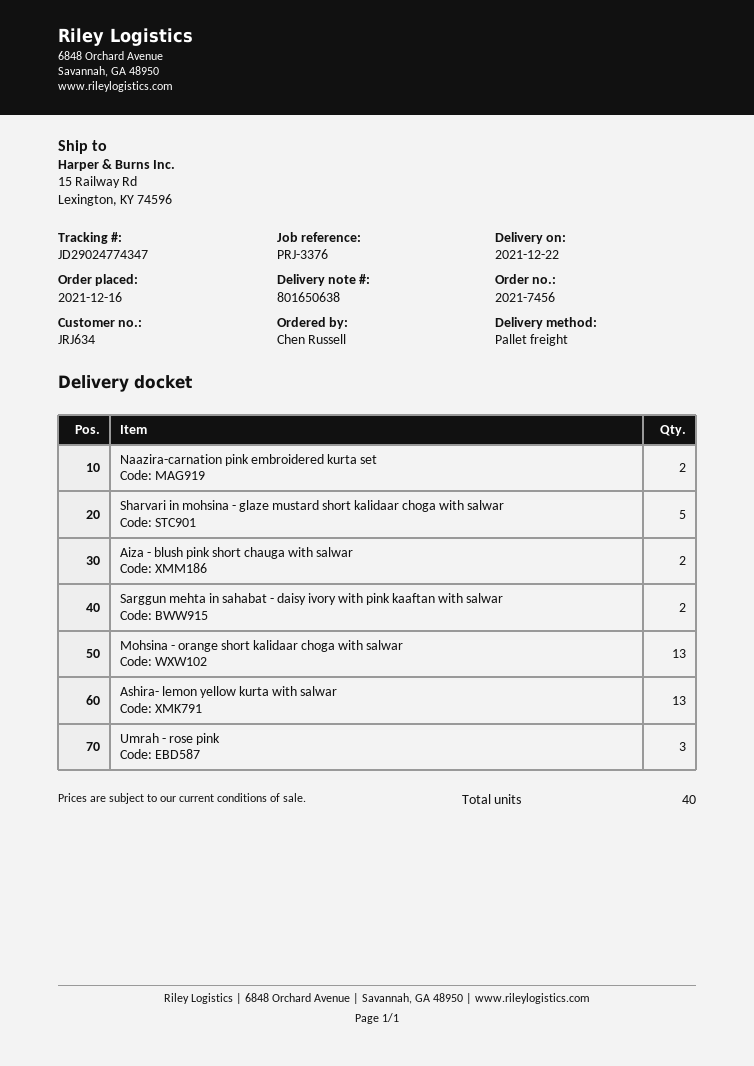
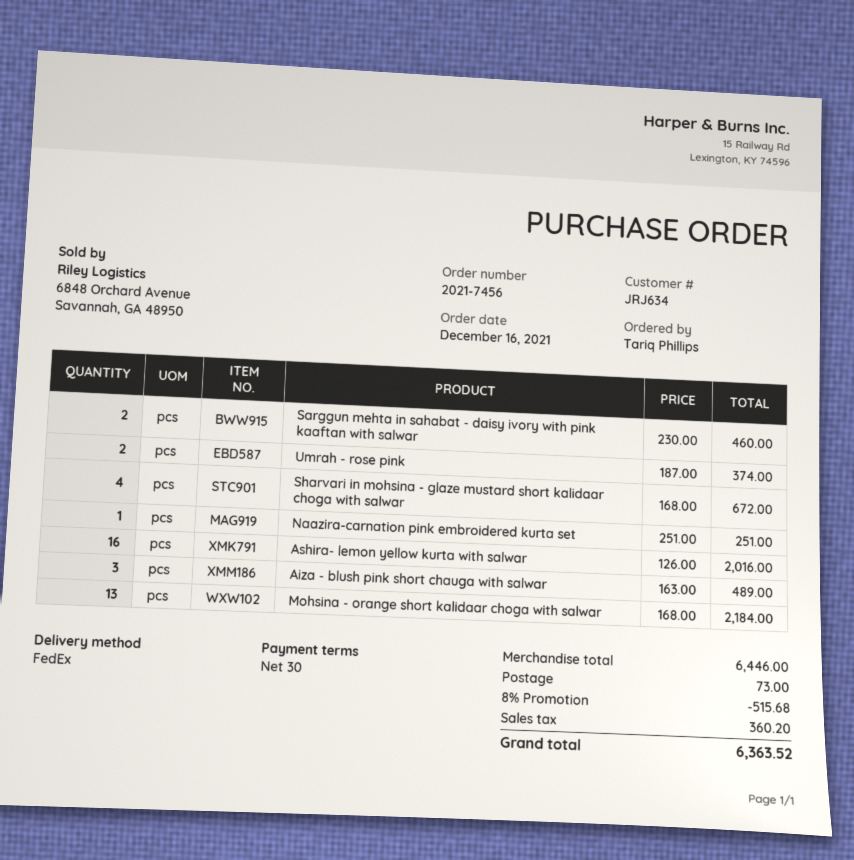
ordered by: Chen Russell -> Tariq Phillips
shipping method: pallet freight -> FedEx
Naazira-carnation pink embroidered kurta set: 2 -> 1
Sharvari in mohsina - glaze mustard short kalidaar choga with salwar: 5 -> 4
Aiza - blush pink short chauga with salwar: 2 -> 3
Ashira- lemon yellow kurta with salwar: 13 -> 16
Umrah - rose pink: 3 -> 2

